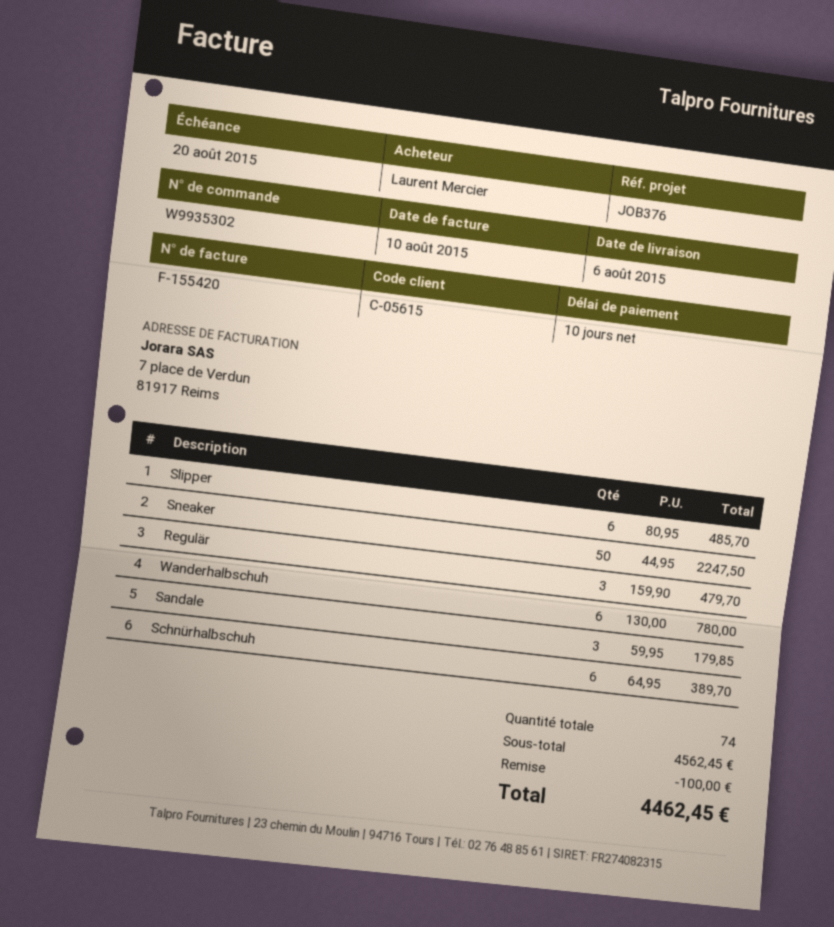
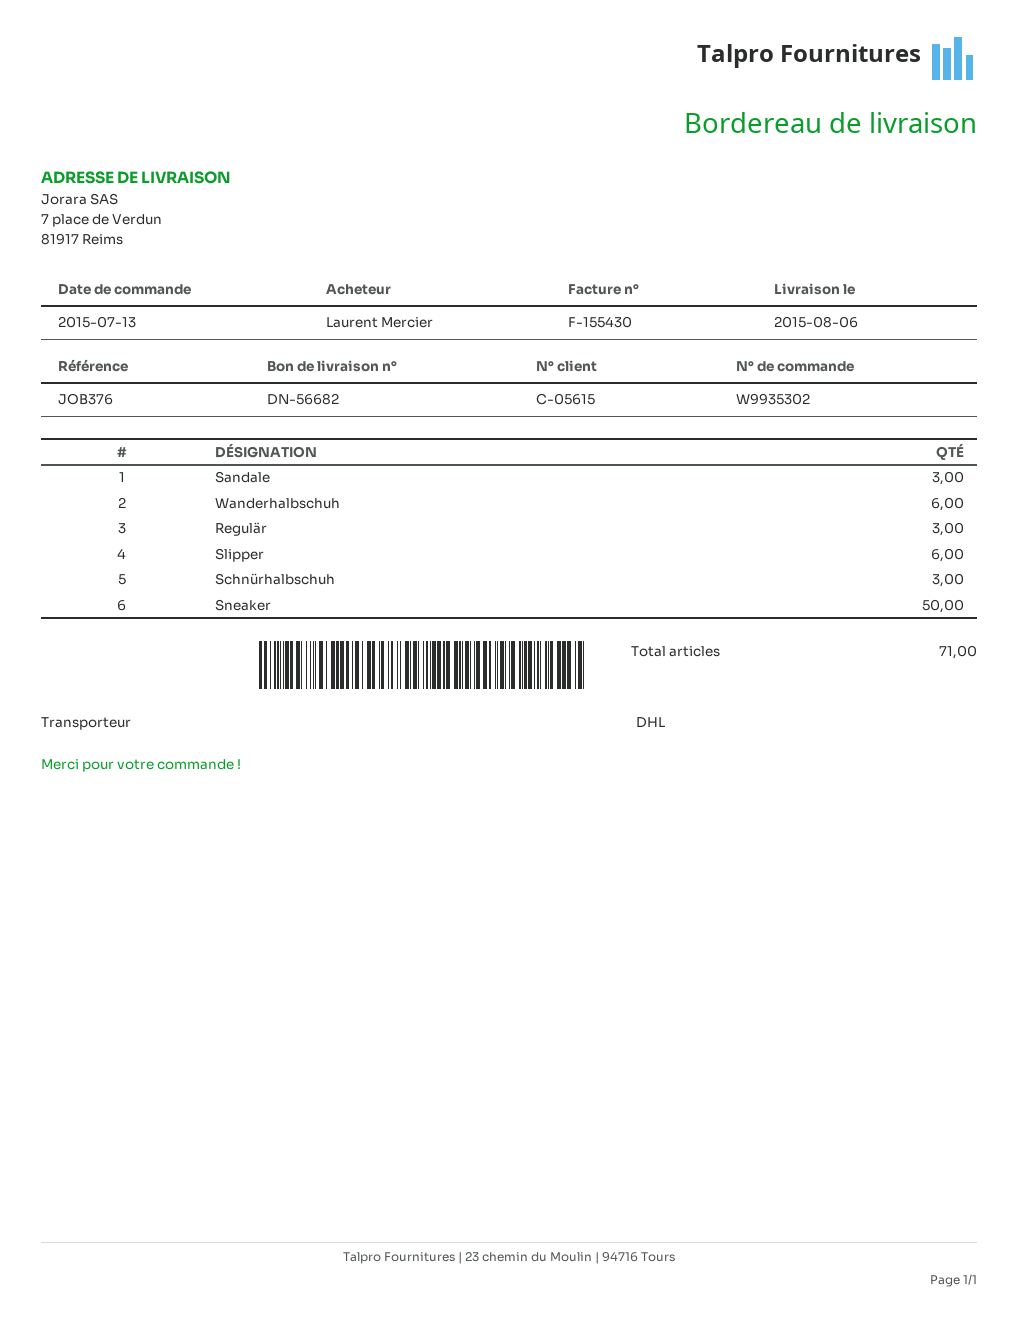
invoice number: F-155420 -> F-155430
Schnürhalbschuh: 6 -> 3
total quantity: 74 -> 71

